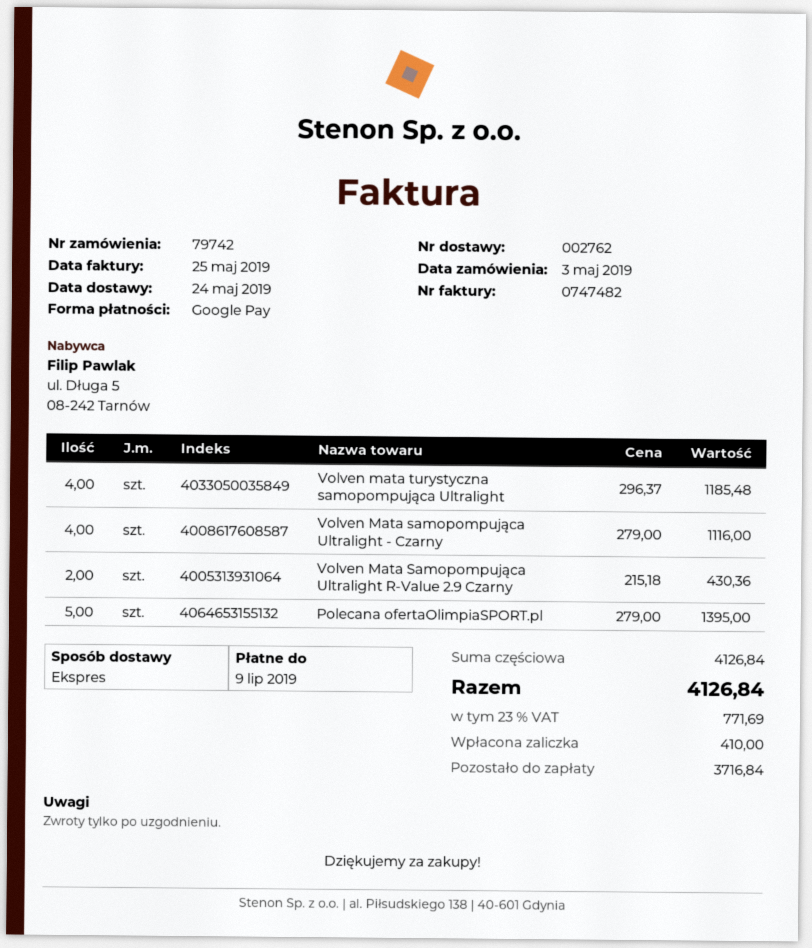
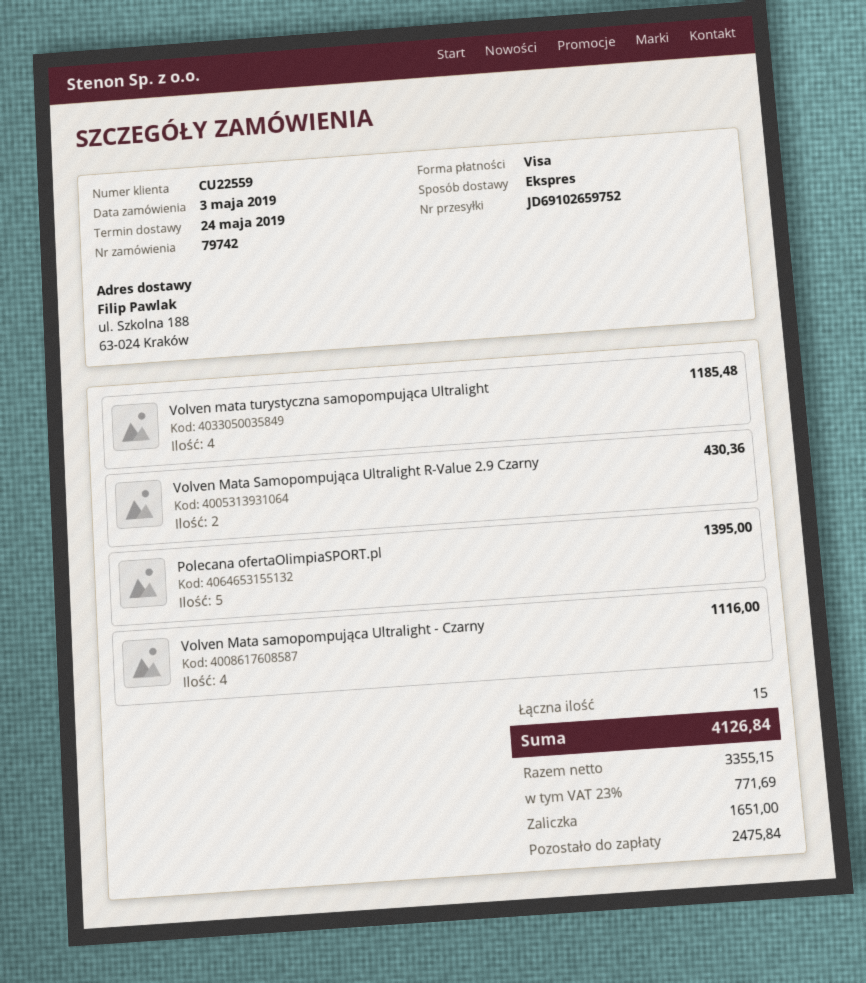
payment method: Google Pay -> Visa
deposit: 410.00 -> 1651.00
balance: 3716.84 -> 2475.84

